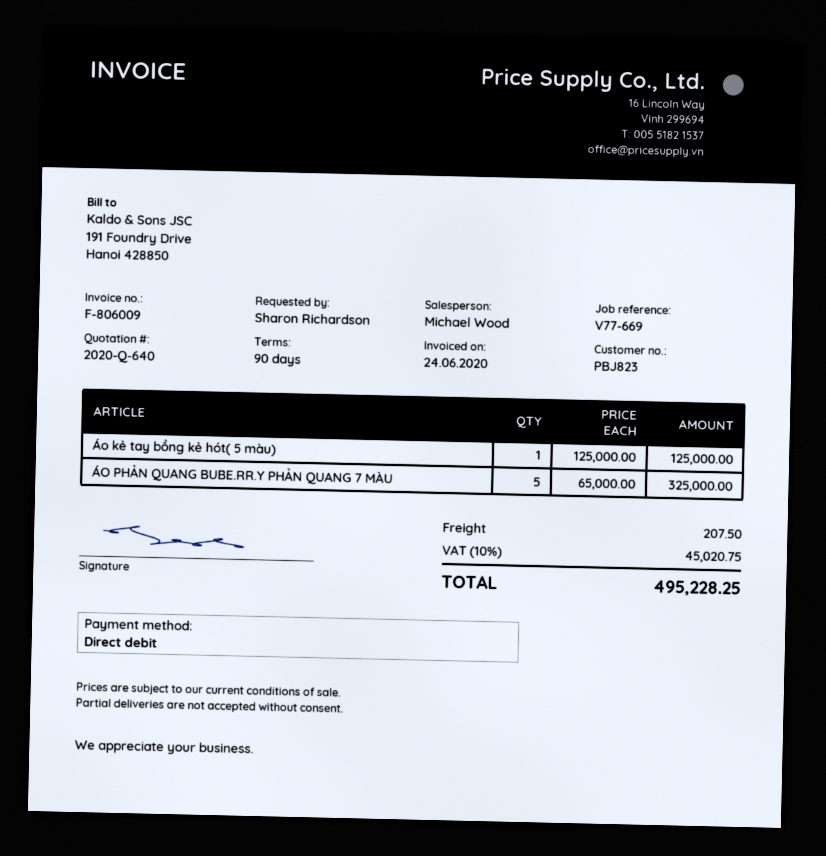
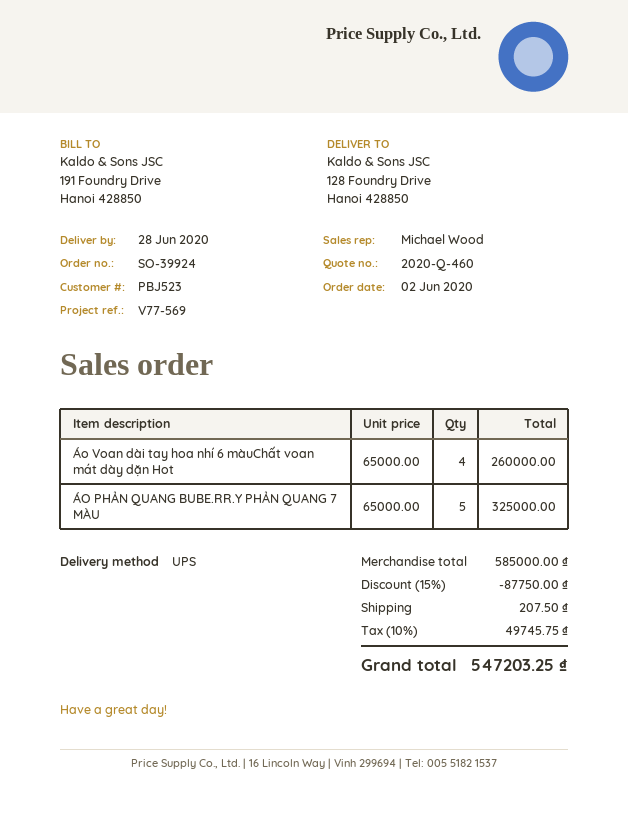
quote number: 2020-Q-640 -> 2020-Q-460
customer number: PBJ823 -> PBJ523
reference: V77-669 -> V77-569
Áo kẻ tay bồng kẻ hót( 5 màu): 1 x 125000.00 = 125000.00 -> none
Áo Voan dài tay hoa nhí 6 màuChất voan mát dày dặn Hot: none -> 4 x 65000.00 = 260000.00
discount: none -> 15% = 87750.00
tax: 10% = 45020.75 -> 10% = 49745.75
total: 495228.25 -> 547203.25

